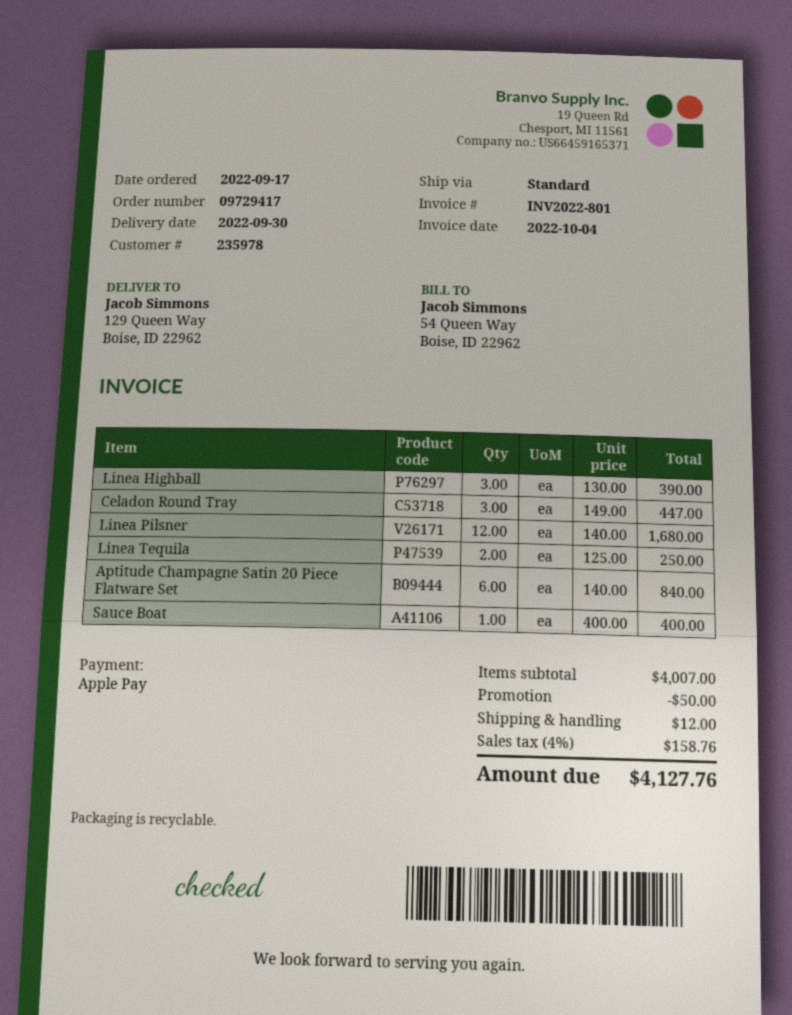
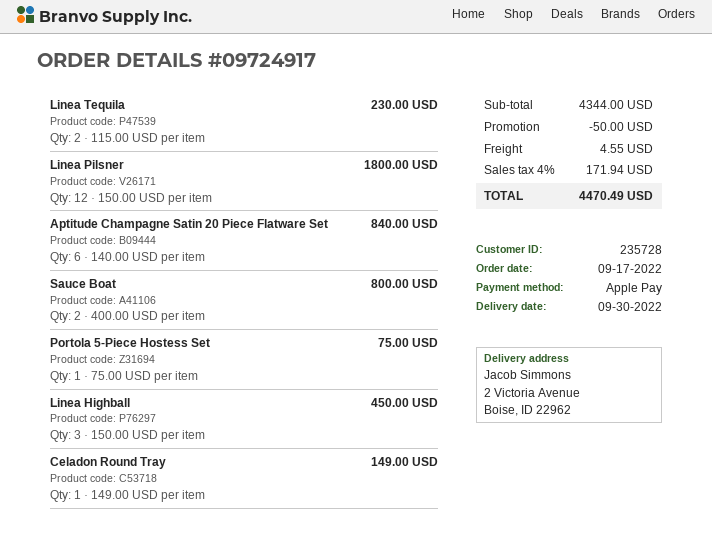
order number: 09729417 -> 09724917
customer number: 235978 -> 235728
ship to: 129 Queen Way, Boise, ID 22962 -> 2 Victoria Avenue, Boise, ID 22962
Linea Highball: 3 x 130.00 = 390.00 -> 3 x 150.00 = 450.00
Celadon Round Tray: 3 x 149.00 = 447.00 -> 1 x 149.00 = 149.00
Linea Pilsner: 12 x 140.00 = 1680.00 -> 12 x 150.00 = 1800.00
Linea Tequila: 2 x 125.00 = 250.00 -> 2 x 115.00 = 230.00
Sauce Boat: 1 x 400.00 = 400.00 -> 2 x 400.00 = 800.00
Portola 5-Piece Hostess Set: none -> 1 x 75.00 = 75.00
subtotal: 4007.00 -> 4344.00
shipping: 12.00 -> 4.55
tax: 4% = 158.76 -> 4% = 171.94
total: 4127.76 -> 4470.49

